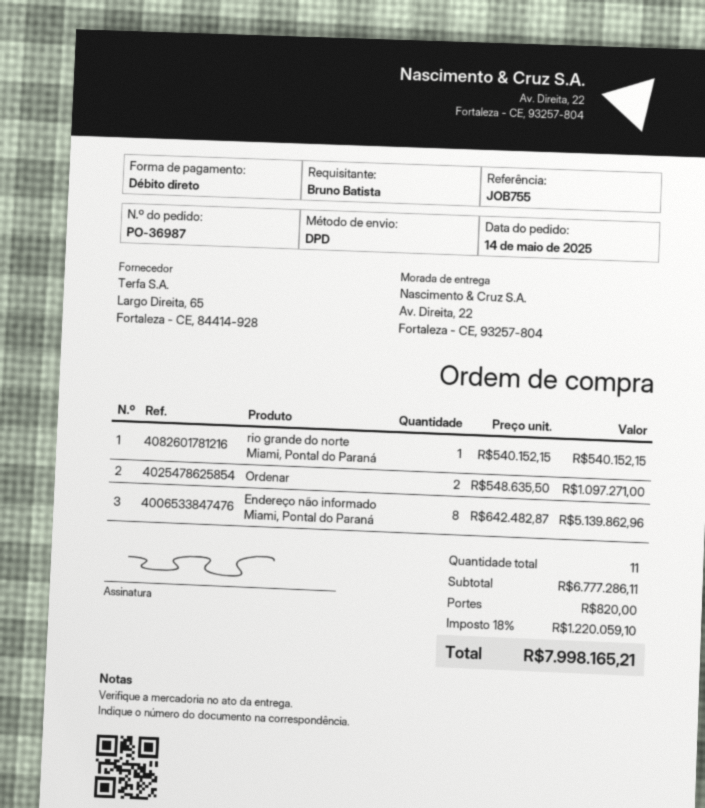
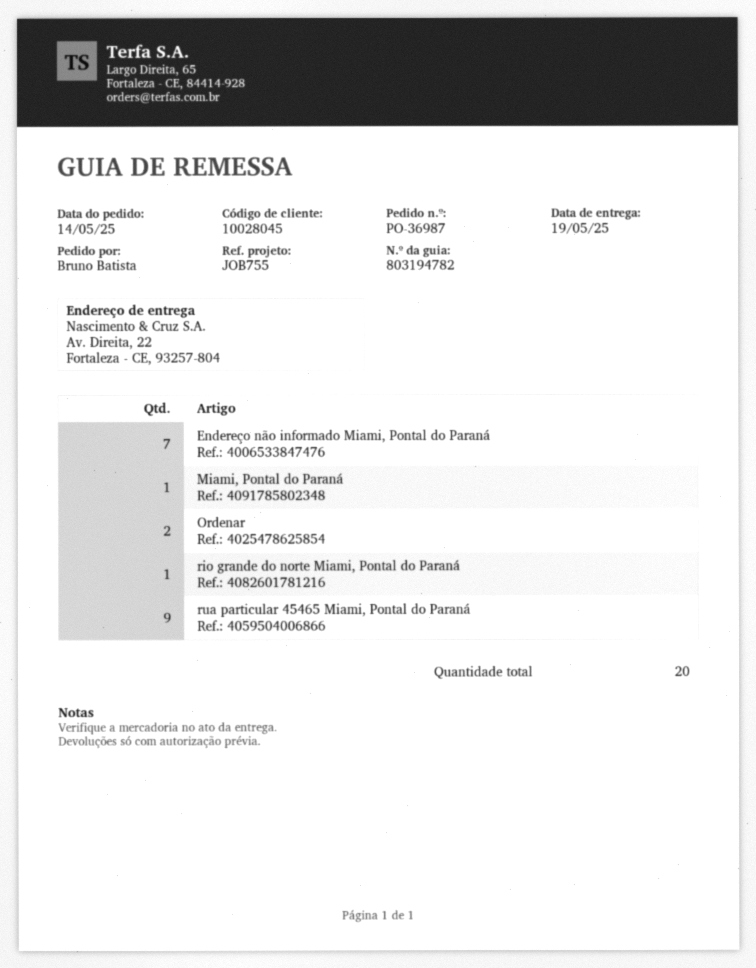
Endereço não informado Miami, Pontal do Paraná: 8 -> 7
Miami, Pontal do Paraná: none -> 1
rua particular 45465 Miami, Pontal do Paraná: none -> 9
total quantity: 11 -> 20

